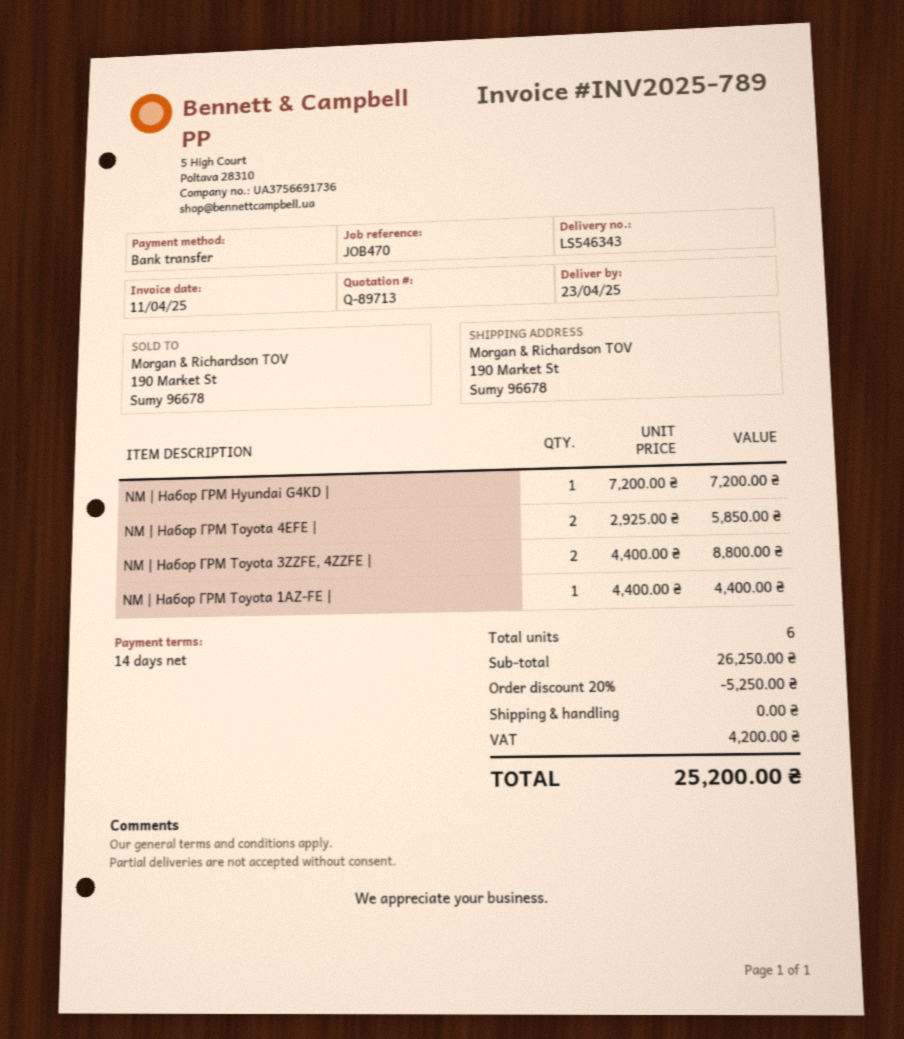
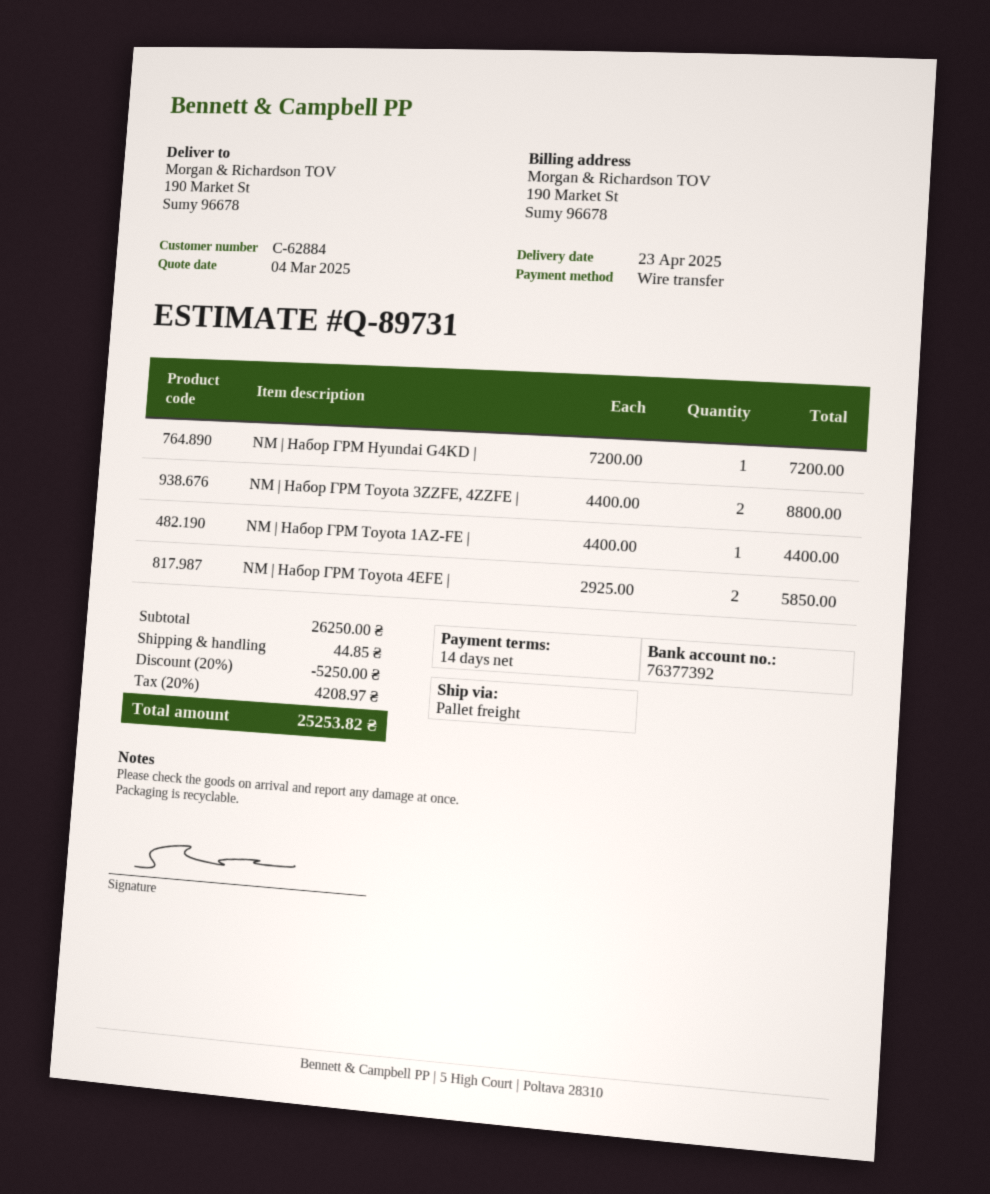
quote number: Q-89713 -> Q-89731
shipping: 0.00 -> 44.85
tax: 4200.00 -> 4208.97
total: 25200.00 -> 25253.82

